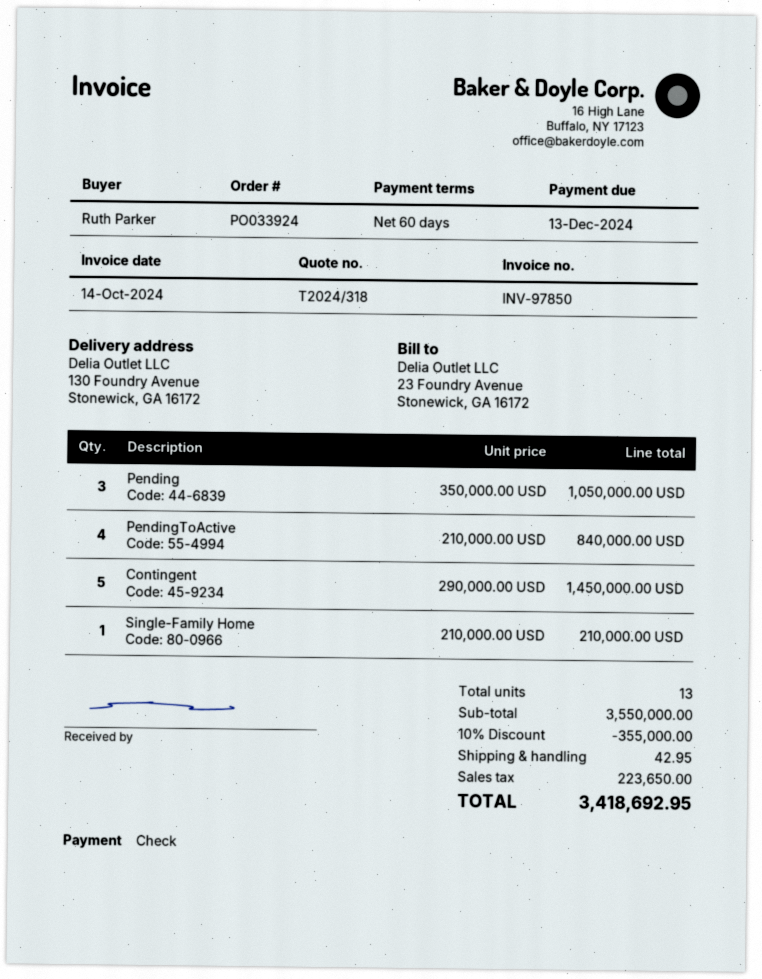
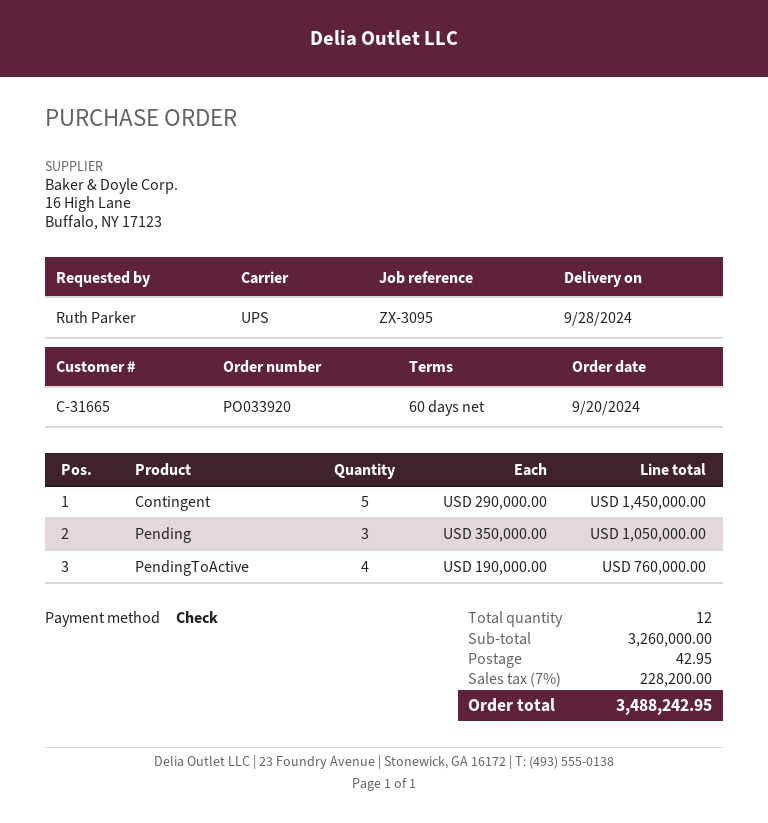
order number: PO033924 -> PO033920
PendingToActive: 4 x 210000.00 = 840000.00 -> 4 x 190000.00 = 760000.00
Single-Family Home: 1 x 210000.00 = 210000.00 -> none
total quantity: 13 -> 12
subtotal: 3550000.00 -> 3260000.00
discount: 10% = 355000.00 -> none
tax: 223650.00 -> 228200.00
total: 3418692.95 -> 3488242.95

